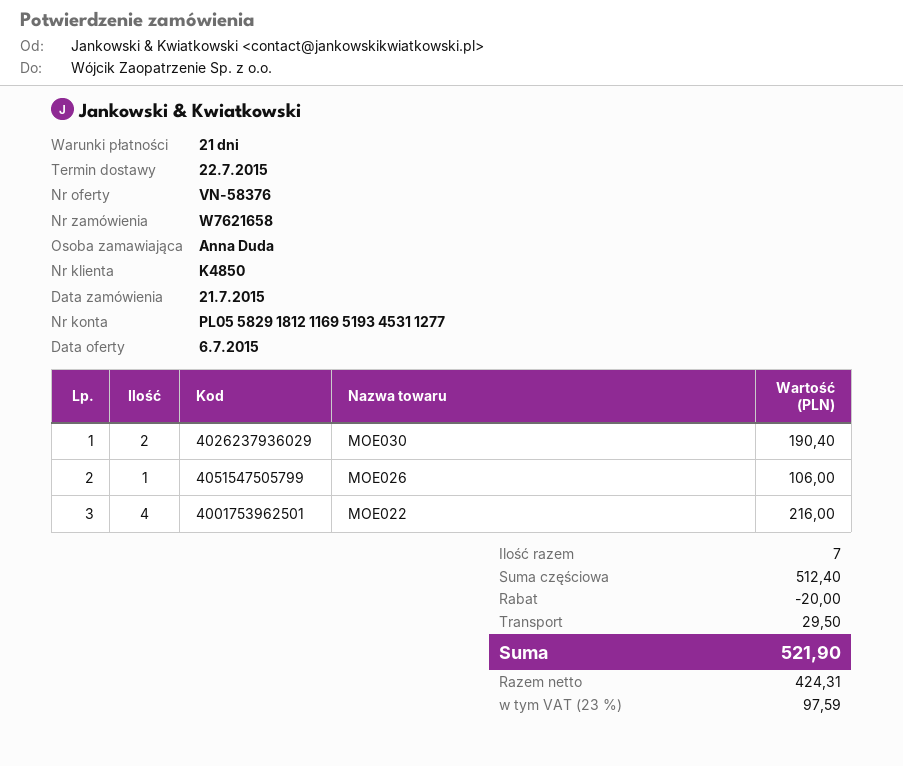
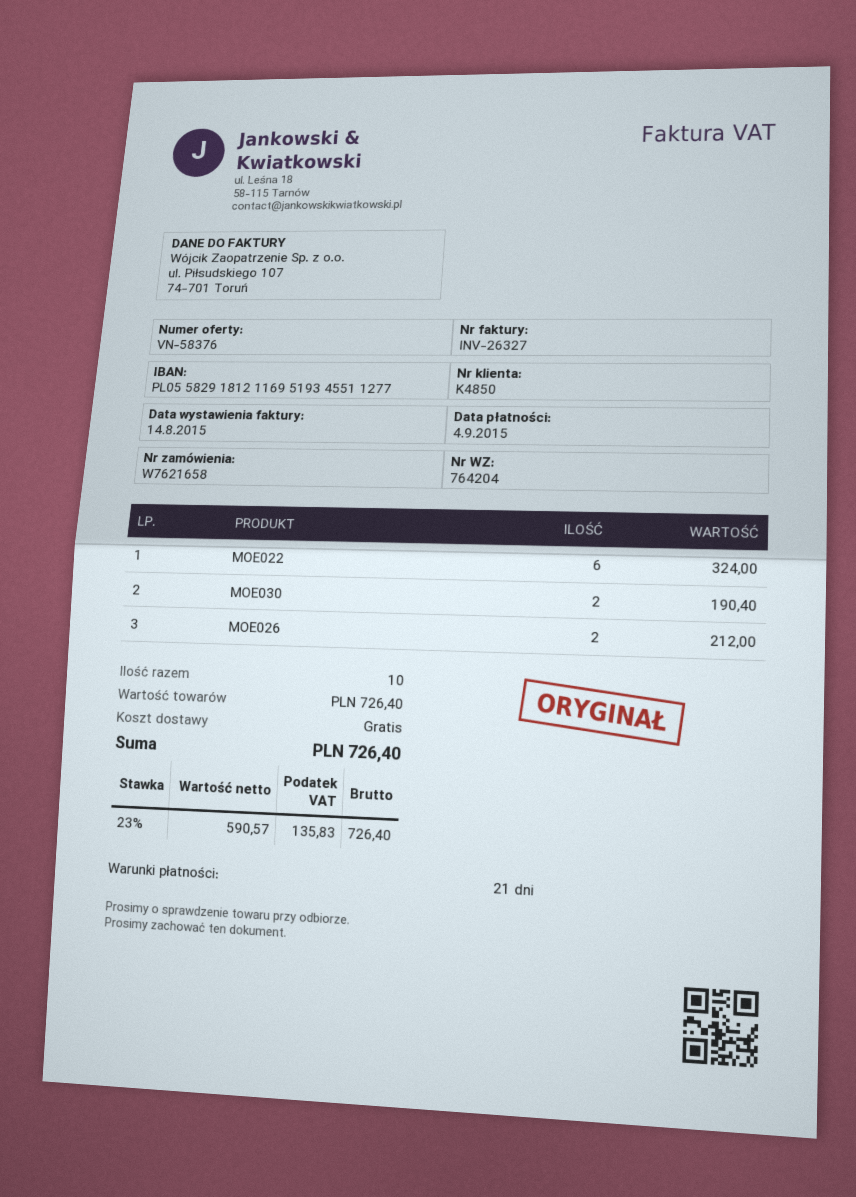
bank account: PL05582918121169519345311277 -> PL05582918121169519345511277
MOE026: 1 for 106.00 -> 2 for 212.00
MOE022: 4 for 216.00 -> 6 for 324.00
total quantity: 7 -> 10
subtotal: 512.40 -> 726.40
discount: 20.00 -> none
shipping: 29.50 -> 0.00
net: 424.31 -> 590.57
tax: 23% = 97.59 -> 23% = 135.83
total: 521.90 -> 726.40

